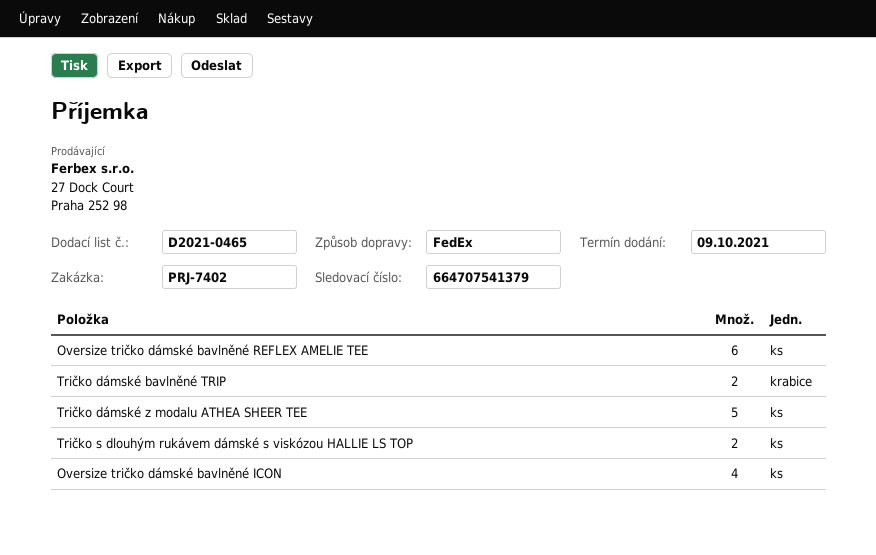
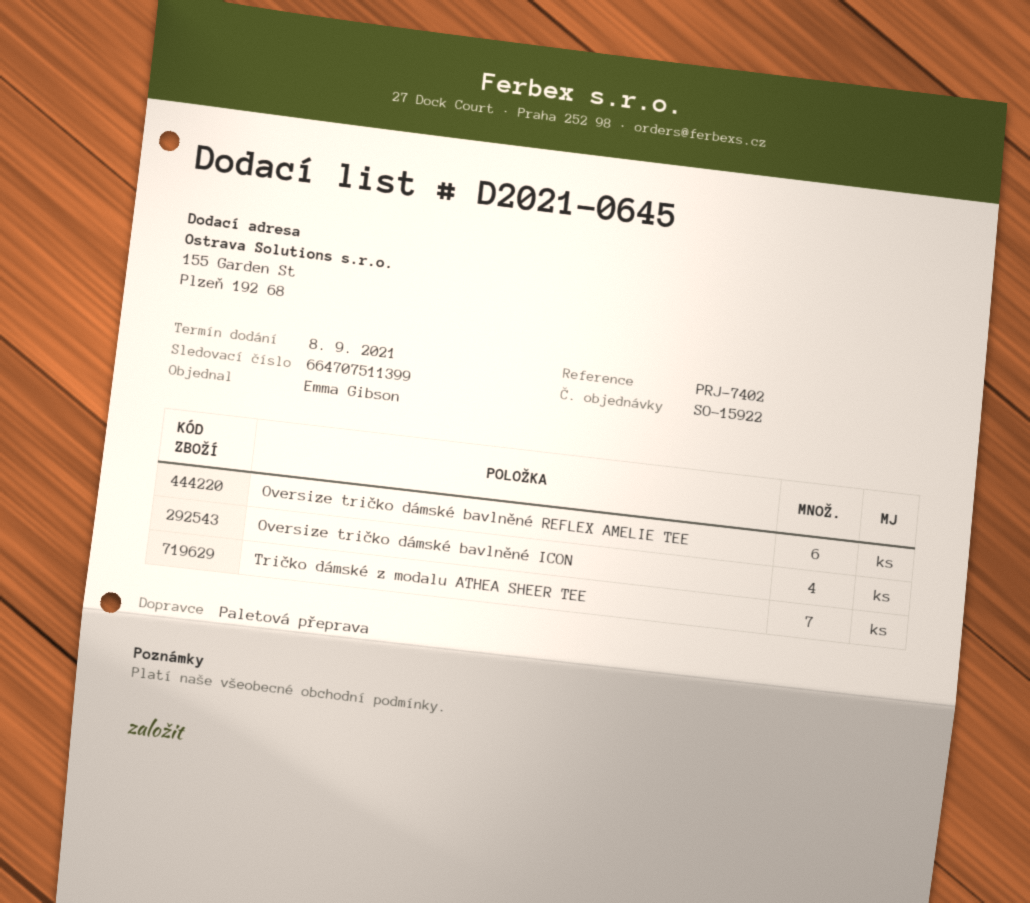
delivery note number: D2021-0465 -> D2021-0645
delivery date: 2021-10-09 -> 2021-09-08
shipping method: FedEx -> pallet freight
tracking number: 664707541379 -> 664707511399
Tričko dámské bavlněné TRIP: 2 -> none
Tričko dámské z modalu ATHEA SHEER TEE: 5 -> 7
Tričko s dlouhým rukávem dámské s viskózou HALLIE LS TOP: 2 -> none

